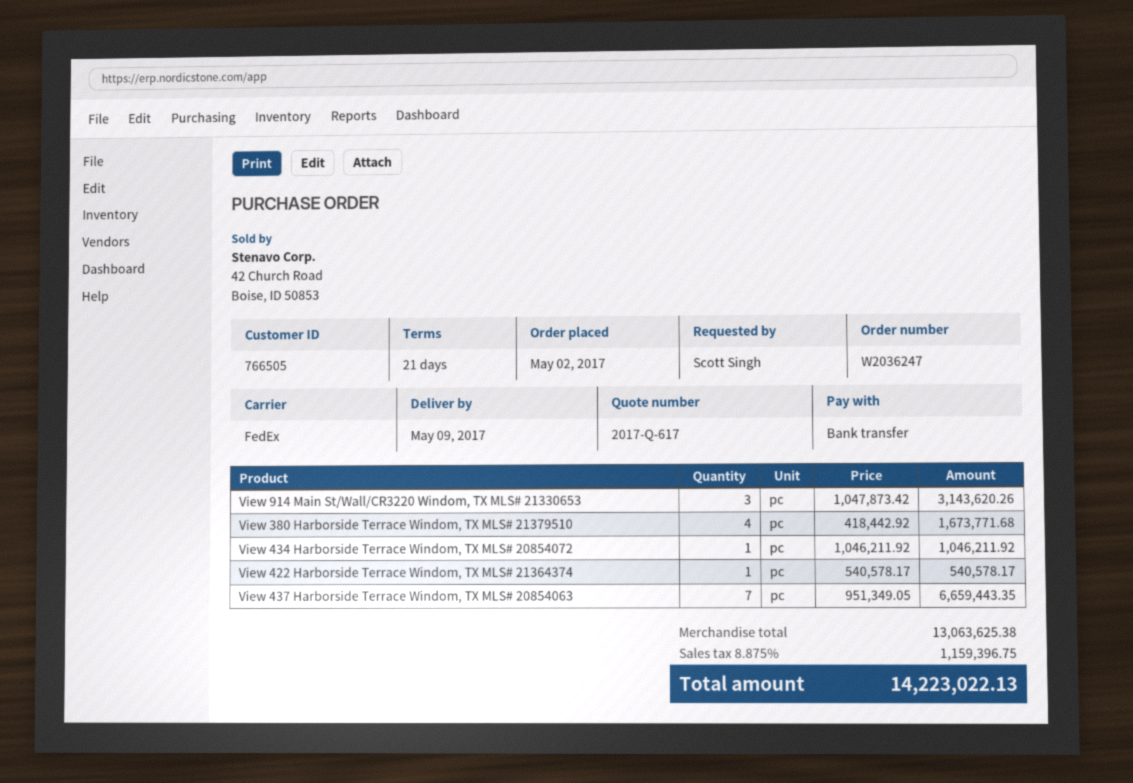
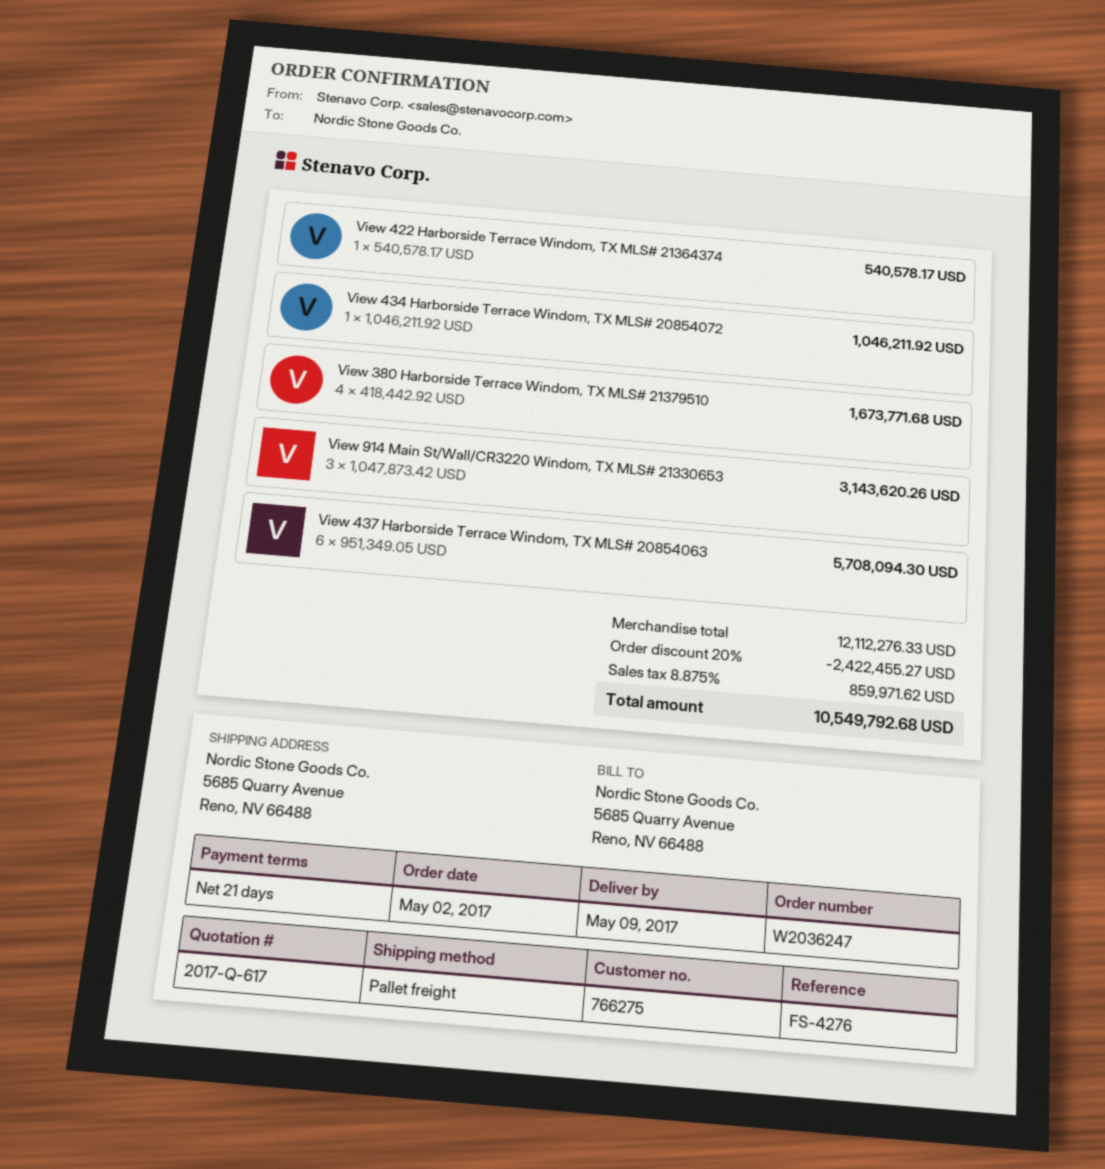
customer number: 766505 -> 766275
shipping method: FedEx -> pallet freight
View 437 Harborside Terrace Windom, TX MLS# 20854063: 7 x 951349.05 = 6659443.35 -> 6 x 951349.05 = 5708094.30
subtotal: 13063625.38 -> 12112276.33
discount: none -> 20% = 2422455.27
tax: 8.875% = 1159396.75 -> 8.875% = 859971.62
total: 14223022.13 -> 10549792.68

